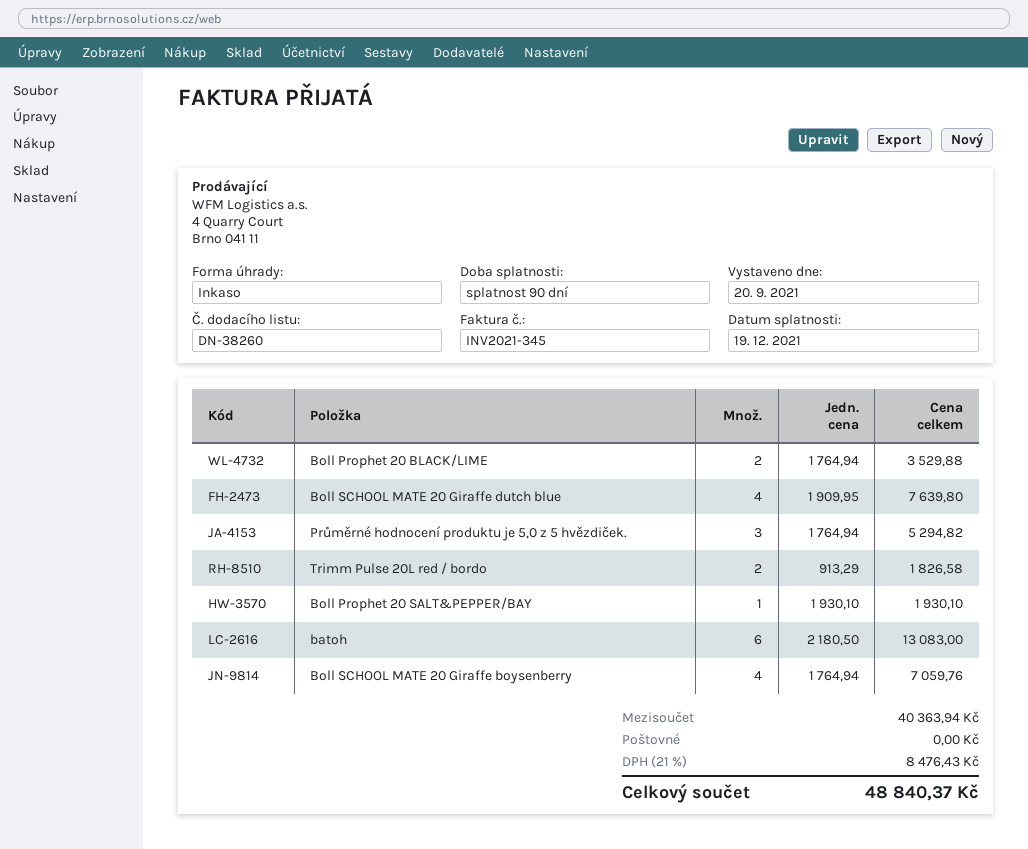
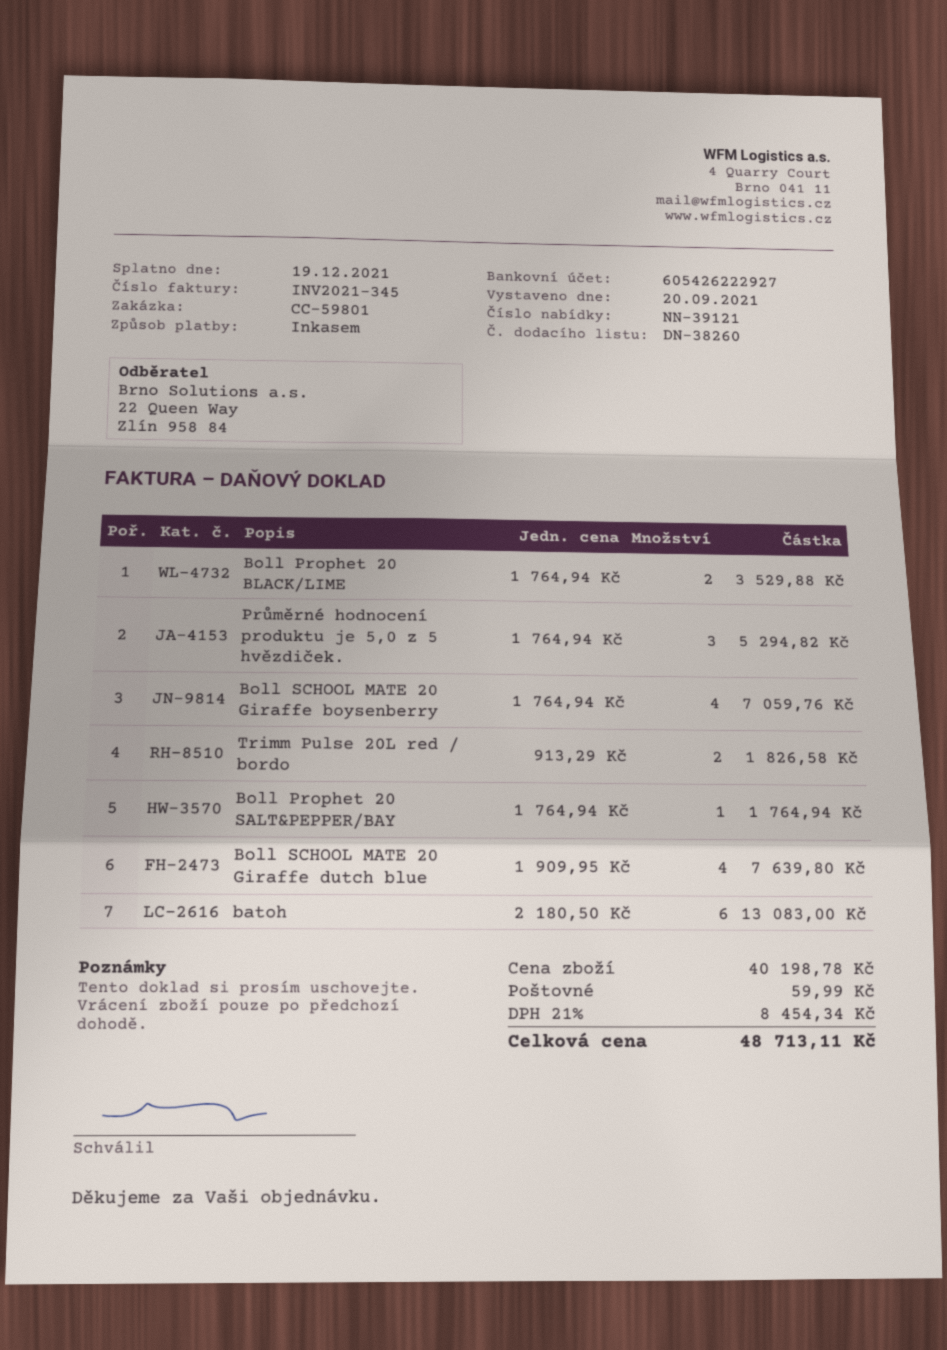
Boll Prophet 20 SALT&PEPPER/BAY: 1 x 1930.10 = 1930.10 -> 1 x 1764.94 = 1764.94
subtotal: 40363.94 -> 40198.78
shipping: 0.00 -> 59.99
tax: 21% = 8476.43 -> 21% = 8454.34
total: 48840.37 -> 48713.11

